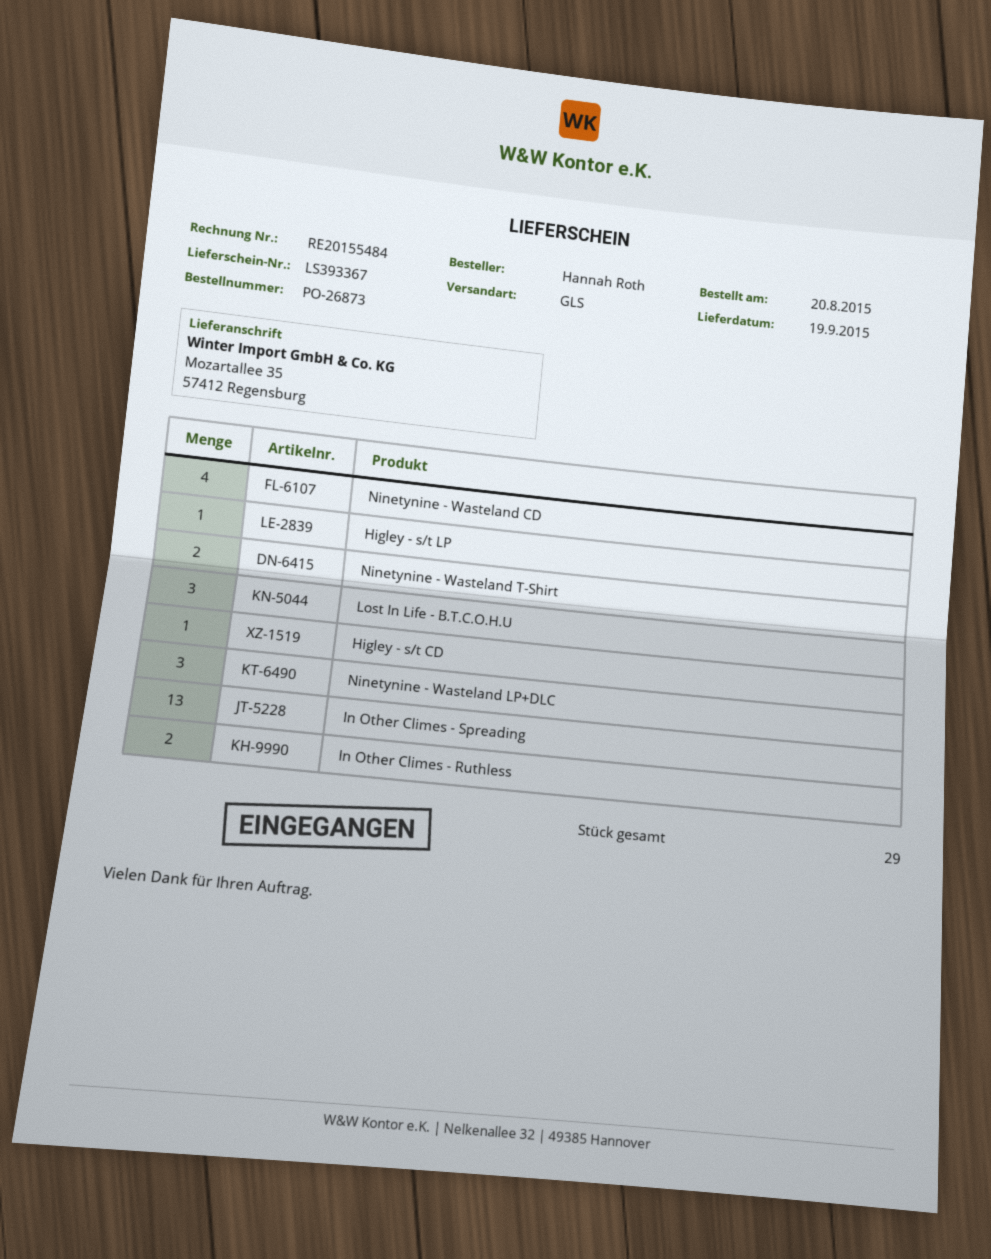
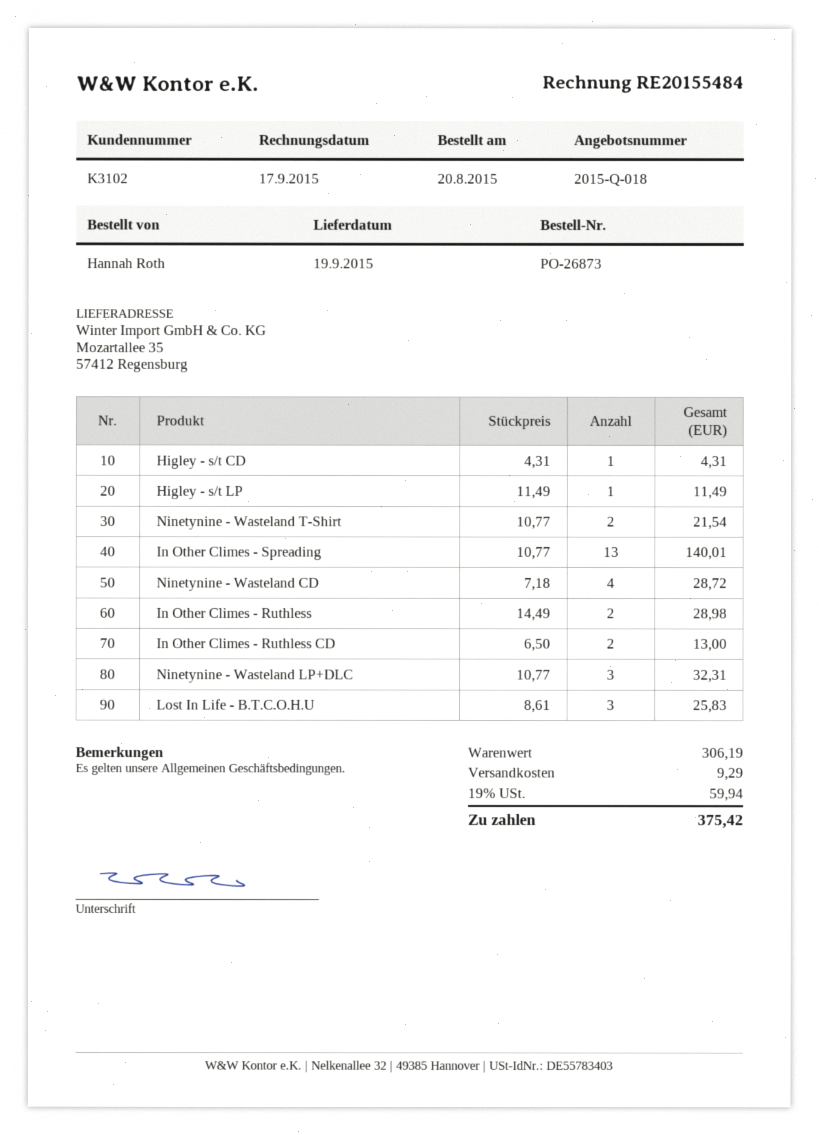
In Other Climes - Ruthless CD: none -> 2

